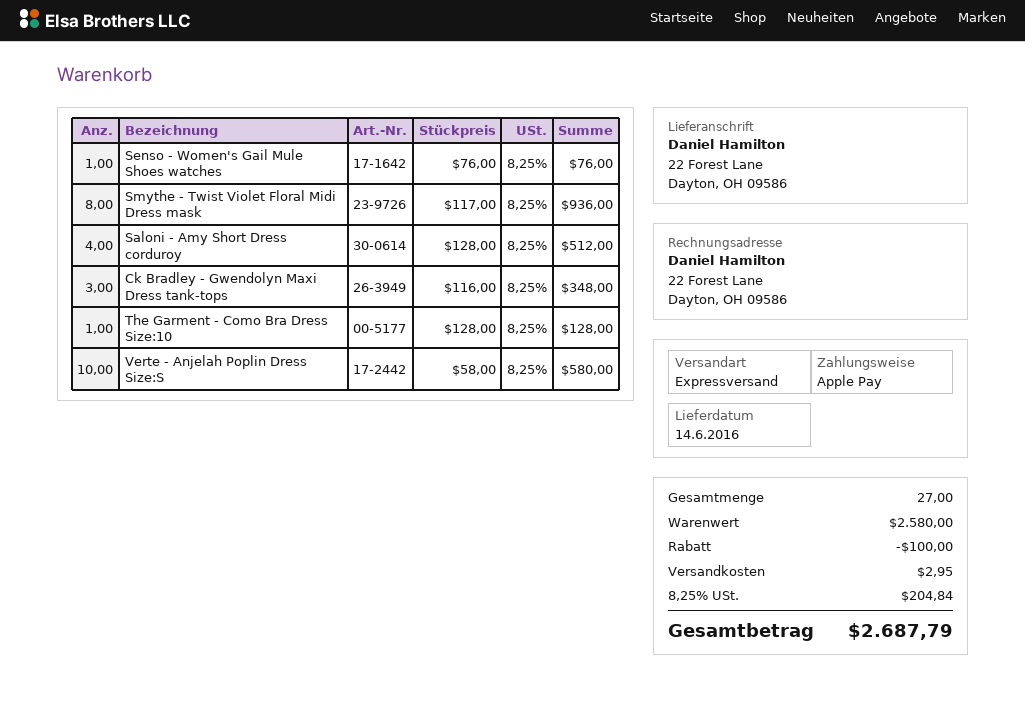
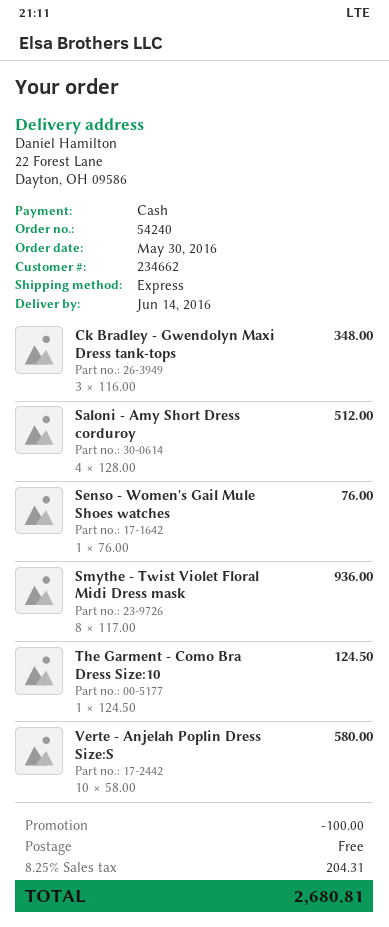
payment method: Apple Pay -> cash
The Garment - Como Bra Dress Size:10: 1 x 128.00 = 128.00 -> 1 x 124.50 = 124.50
shipping: 2.95 -> 0.00
tax: 8.25% = 204.84 -> 8.25% = 204.31
total: 2687.79 -> 2680.81

